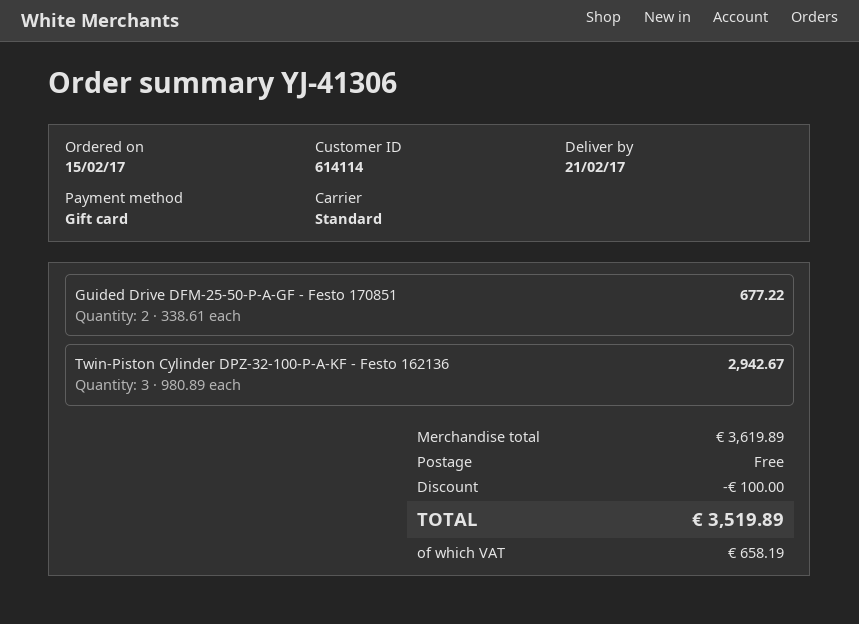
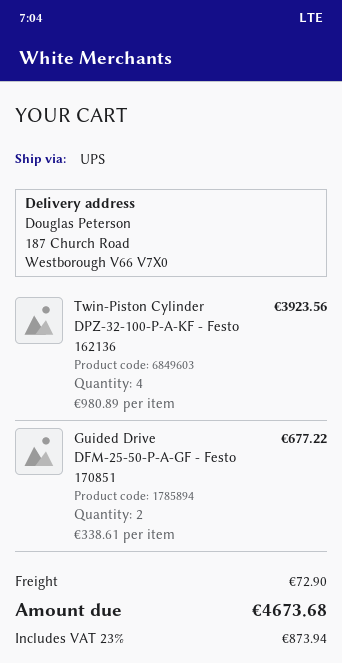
shipping method: standard -> UPS
Twin-Piston Cylinder DPZ-32-100-P-A-KF - Festo 162136: 3 x 980.89 = 2942.67 -> 4 x 980.89 = 3923.56
discount: 100.00 -> none
shipping: 0.00 -> 72.90
tax: 658.19 -> 873.94
total: 3519.89 -> 4673.68

